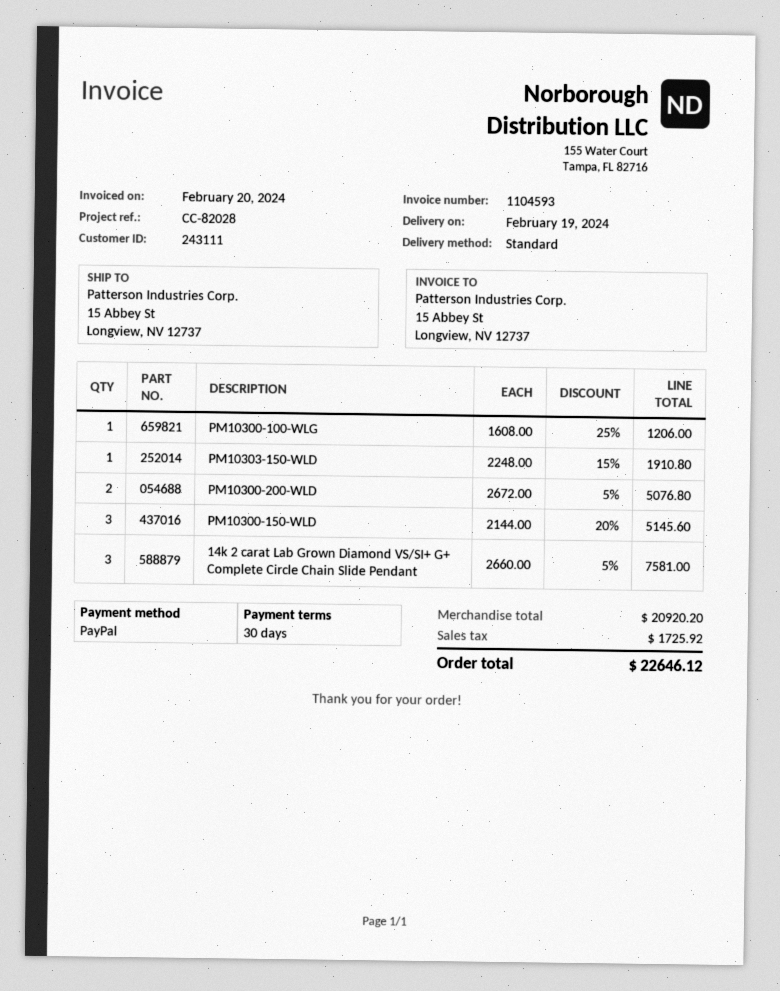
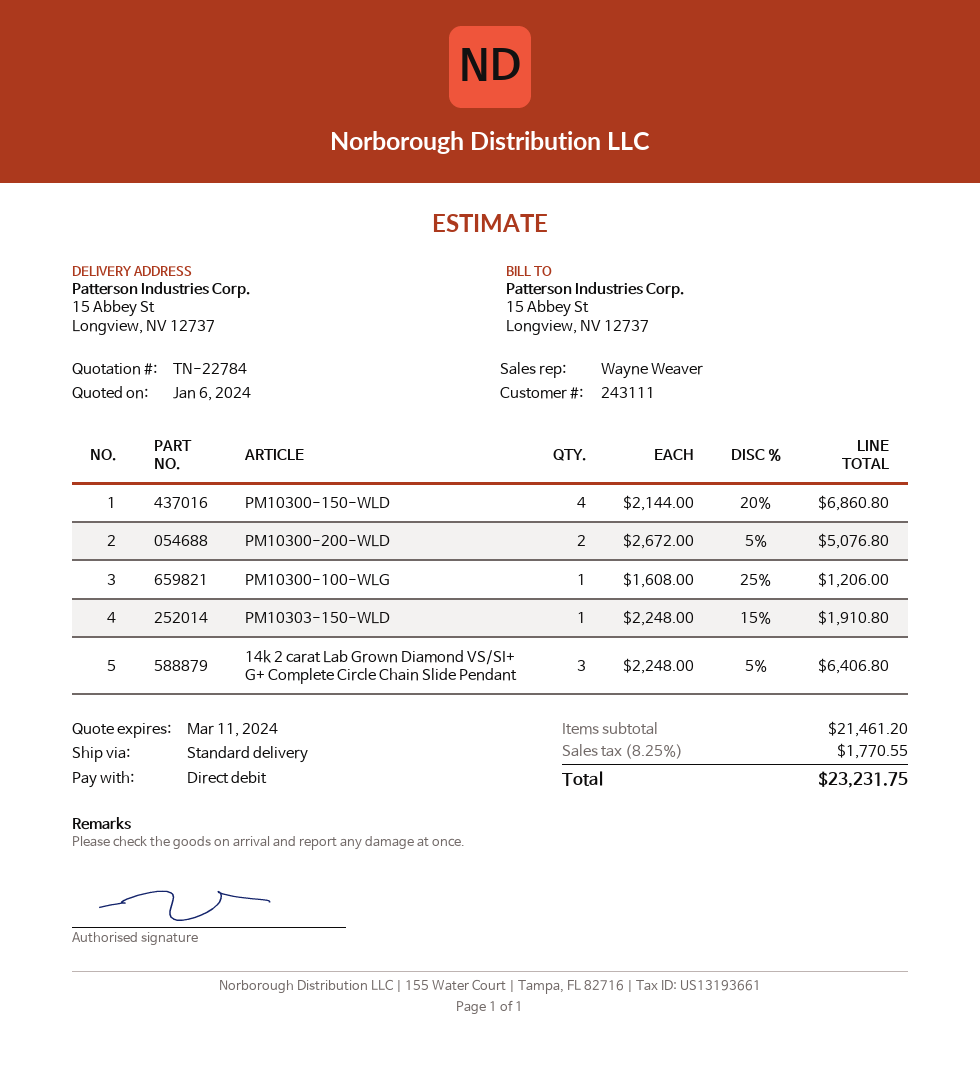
payment method: PayPal -> direct debit
PM10300-150-WLD: 3 x 2144.00 - 20% = 5145.60 -> 4 x 2144.00 - 20% = 6860.80
14k 2 carat Lab Grown Diamond VS/SI+ G+ Complete Circle Chain Slide Pendant: 3 x 2660.00 - 5% = 7581.00 -> 3 x 2248.00 - 5% = 6406.80
subtotal: 20920.20 -> 21461.20
tax: 1725.92 -> 1770.55
total: 22646.12 -> 23231.75

